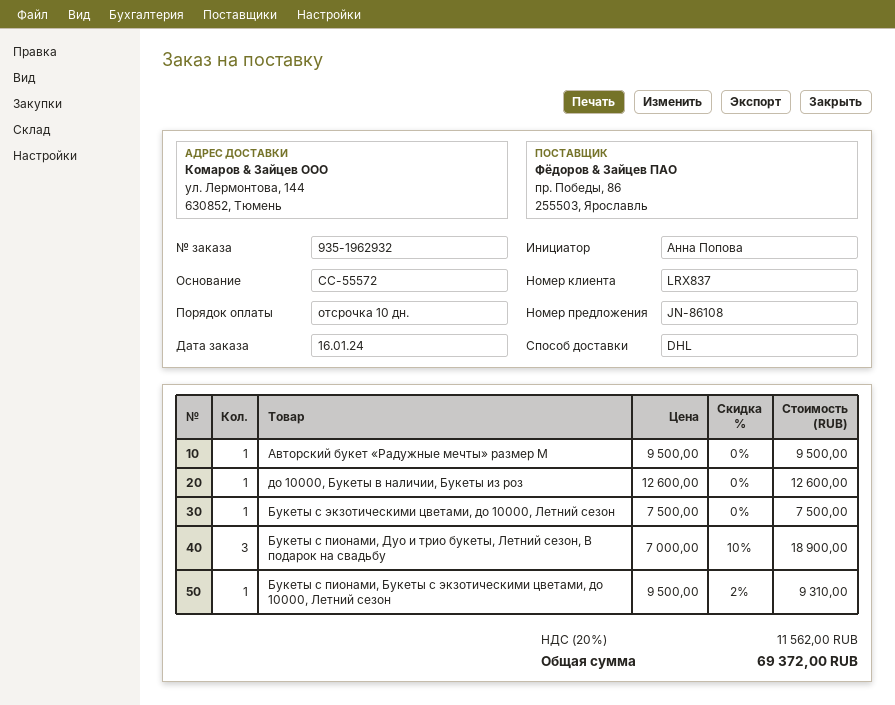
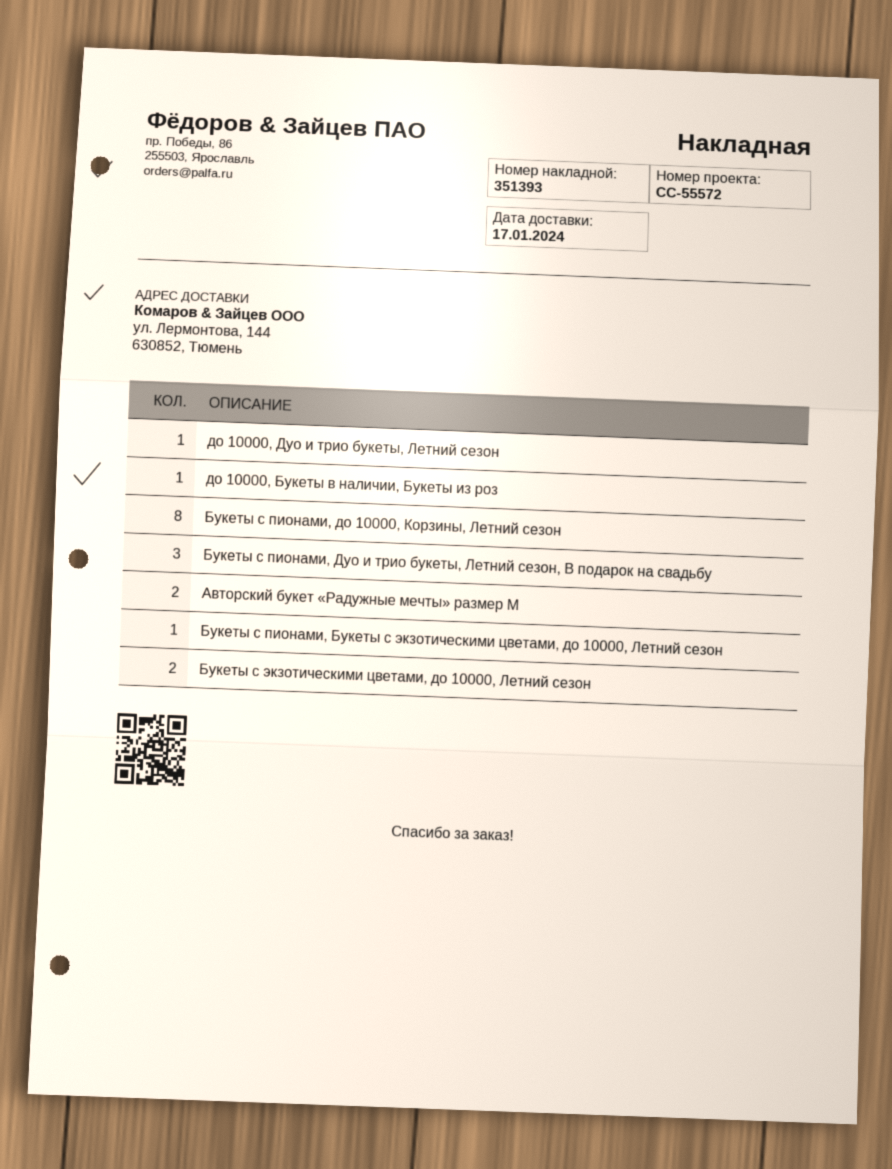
Авторский букет «Радужные мечты» размер М: 1 -> 2
Букеты с экзотическими цветами, до 10000, Летний сезон: 1 -> 2
до 10000, Дуо и трио букеты, Летний сезон: none -> 1
Букеты с пионами, до 10000, Корзины, Летний сезон: none -> 8

